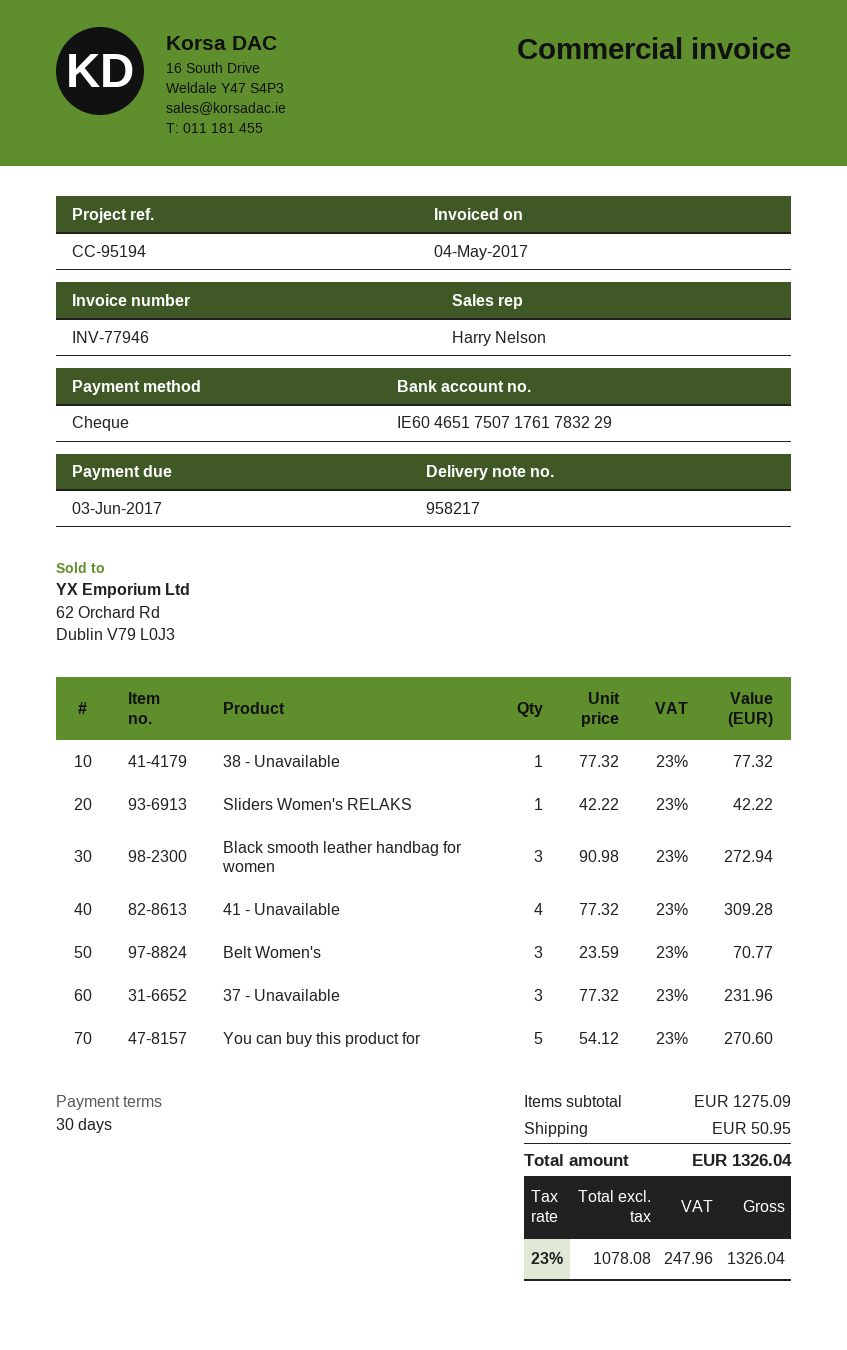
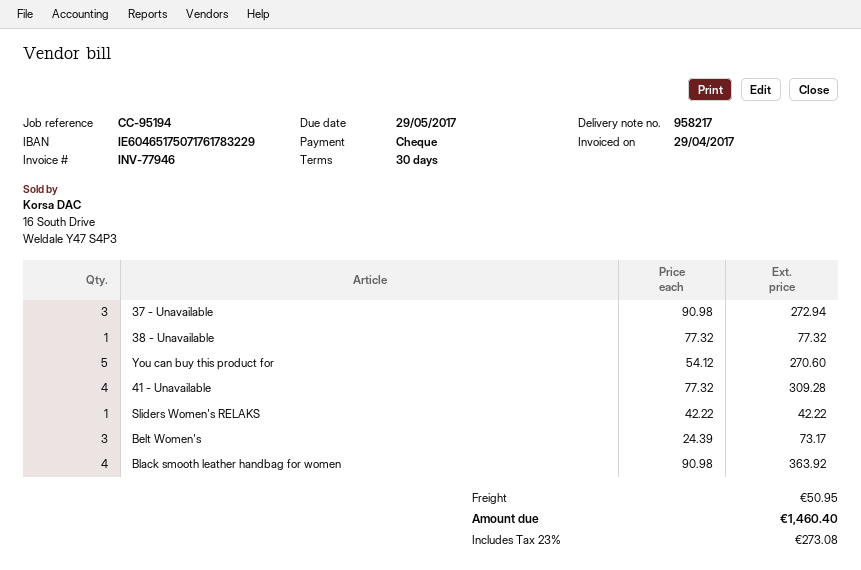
invoice date: 2017-05-04 -> 2017-04-29
due date: 2017-06-03 -> 2017-05-29
Black smooth leather handbag for women: 3 x 90.98 = 272.94 -> 4 x 90.98 = 363.92
Belt Women's: 3 x 23.59 = 70.77 -> 3 x 24.39 = 73.17
37 - Unavailable: 3 x 77.32 = 231.96 -> 3 x 90.98 = 272.94
tax: 23% = 247.96 -> 23% = 273.08
total: 1326.04 -> 1460.40

